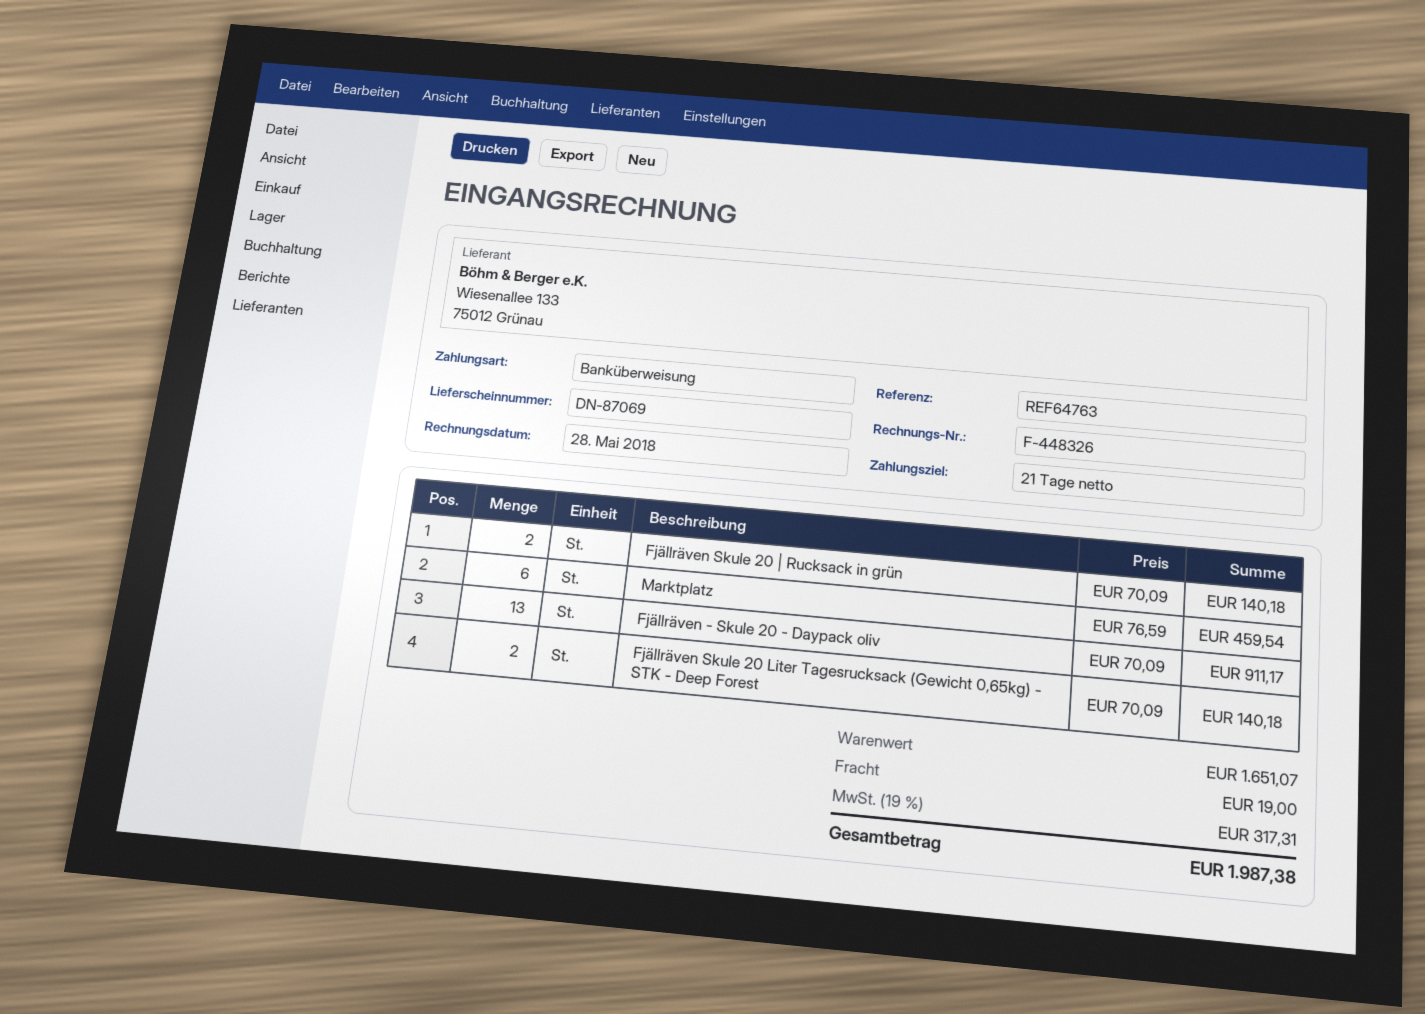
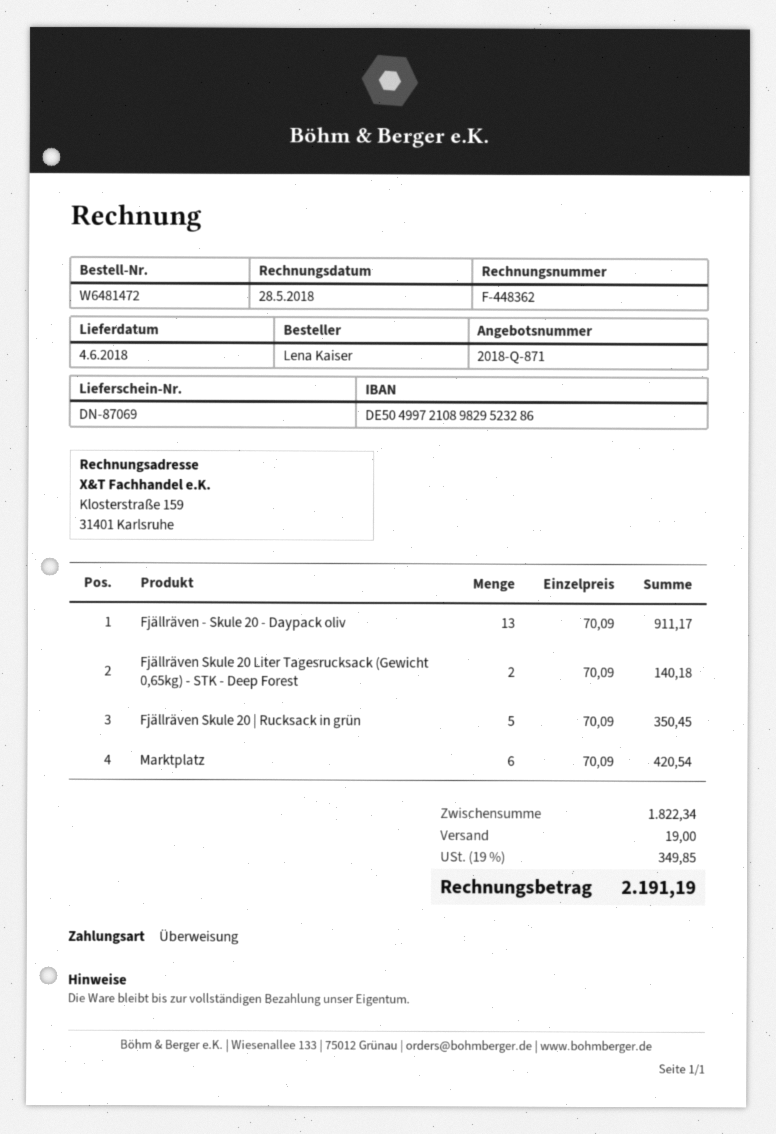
invoice number: F-448326 -> F-448362
Fjällräven Skule 20 | Rucksack in grün: 2 x 70.09 = 140.18 -> 5 x 70.09 = 350.45
Marktplatz: 6 x 76.59 = 459.54 -> 6 x 70.09 = 420.54
subtotal: 1651.07 -> 1822.34
tax: 19% = 317.31 -> 19% = 349.85
total: 1987.38 -> 2191.19

